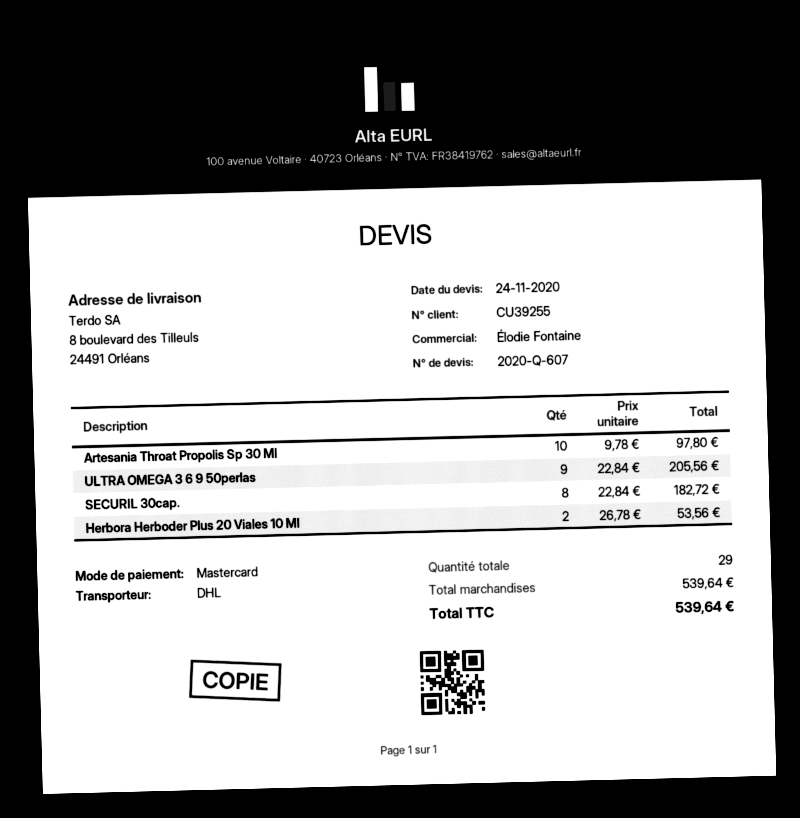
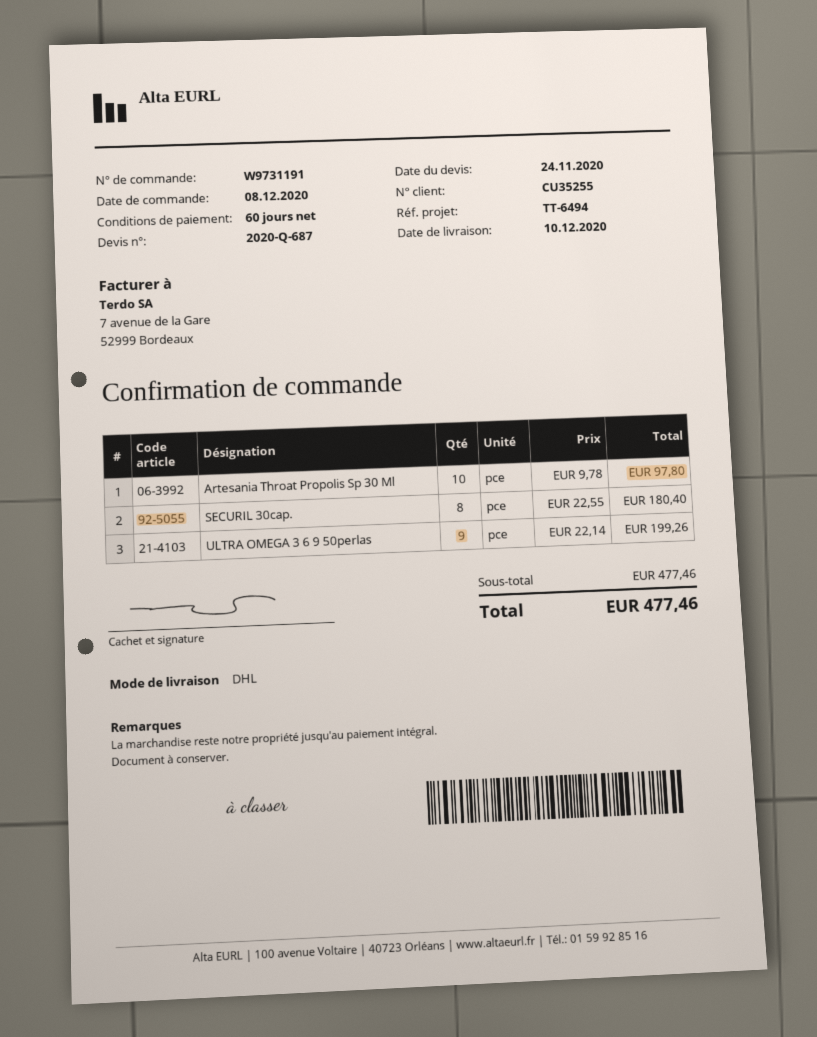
quote number: 2020-Q-607 -> 2020-Q-687
customer number: CU39255 -> CU35255
ULTRA OMEGA 3 6 9 50perlas: 9 x 22.84 = 205.56 -> 9 x 22.14 = 199.26
SECURIL 30cap.: 8 x 22.84 = 182.72 -> 8 x 22.55 = 180.40
Herbora Herboder Plus 20 Viales 10 Ml: 2 x 26.78 = 53.56 -> none
subtotal: 539.64 -> 477.46
total: 539.64 -> 477.46

